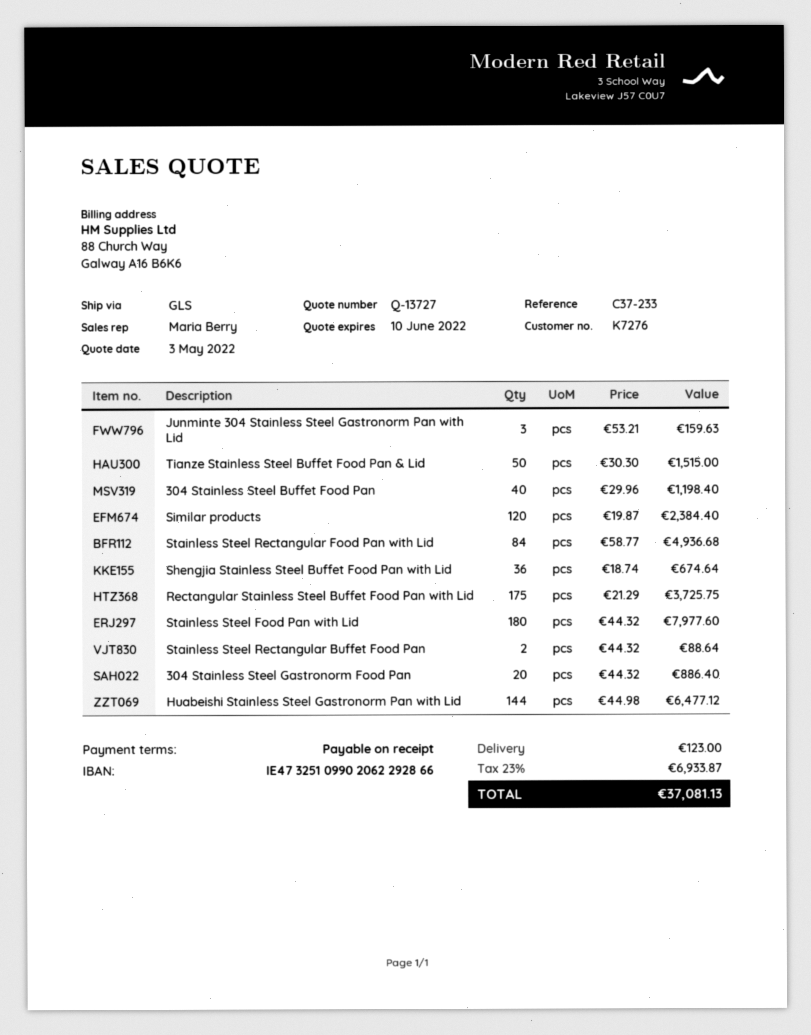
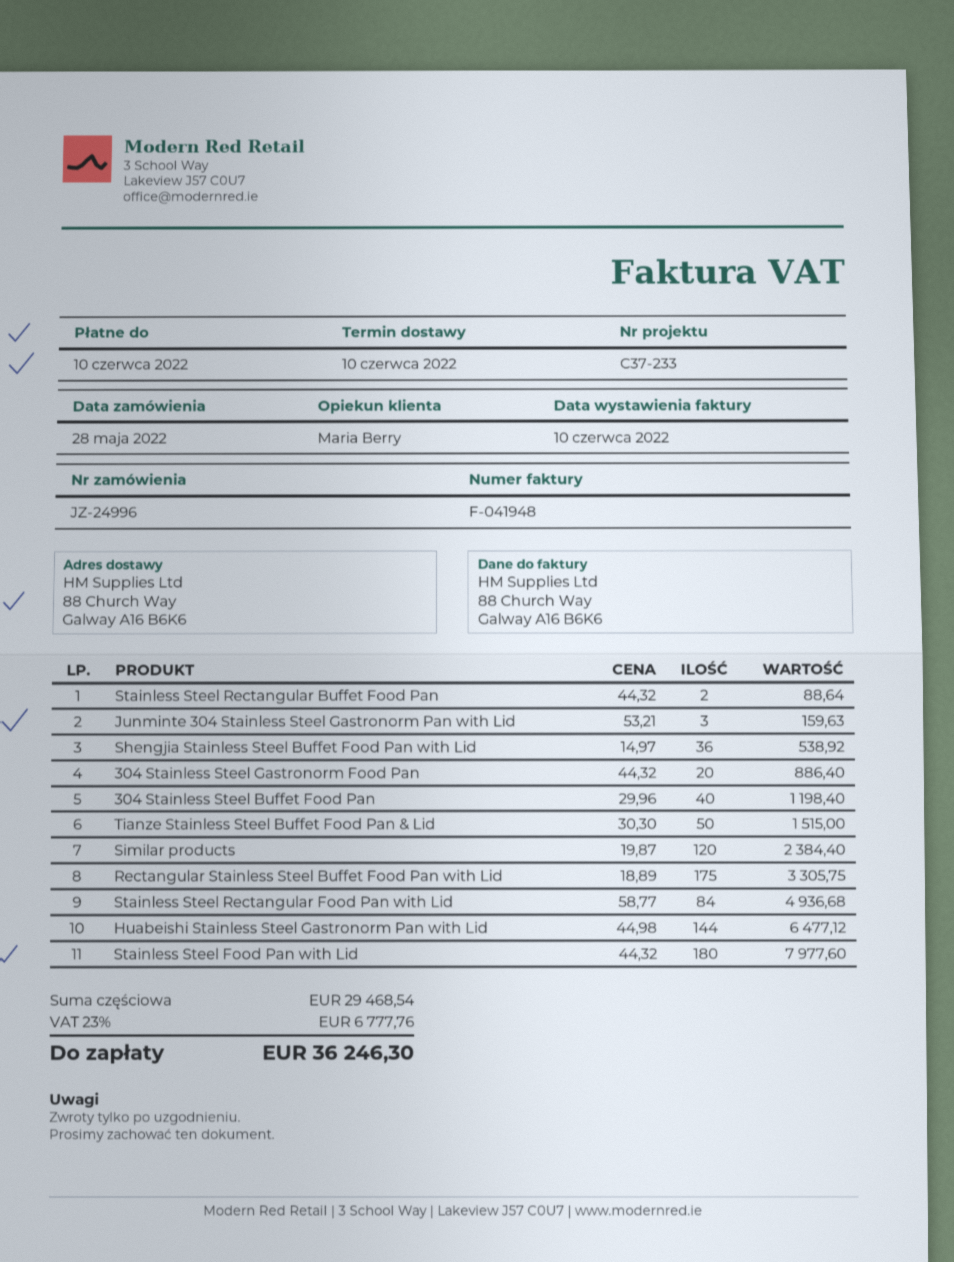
Shengjia Stainless Steel Buffet Food Pan with Lid: 36 x 18.74 = 674.64 -> 36 x 14.97 = 538.92
Rectangular Stainless Steel Buffet Food Pan with Lid: 175 x 21.29 = 3725.75 -> 175 x 18.89 = 3305.75
shipping: 123.00 -> none
tax: 23% = 6933.87 -> 23% = 6777.76
total: 37081.13 -> 36246.30

